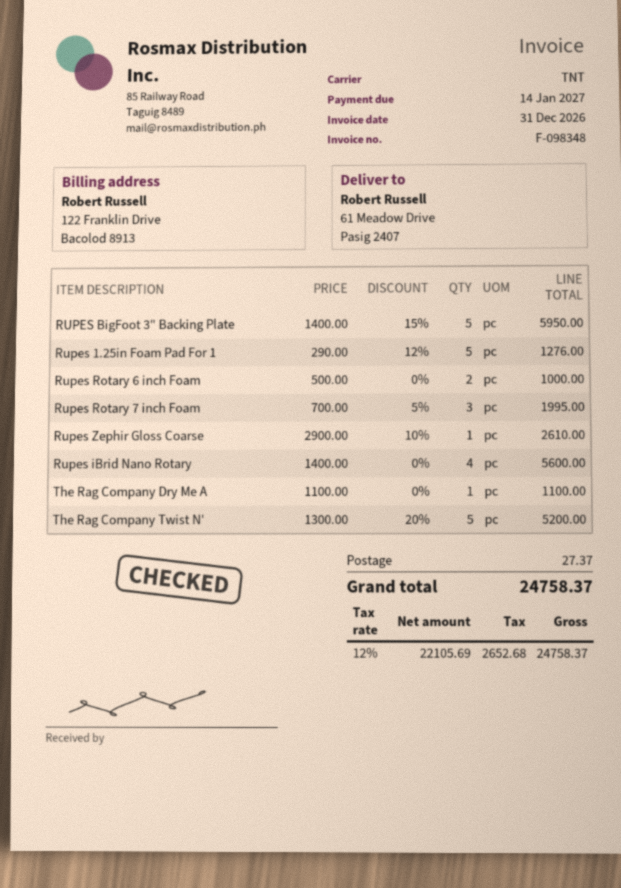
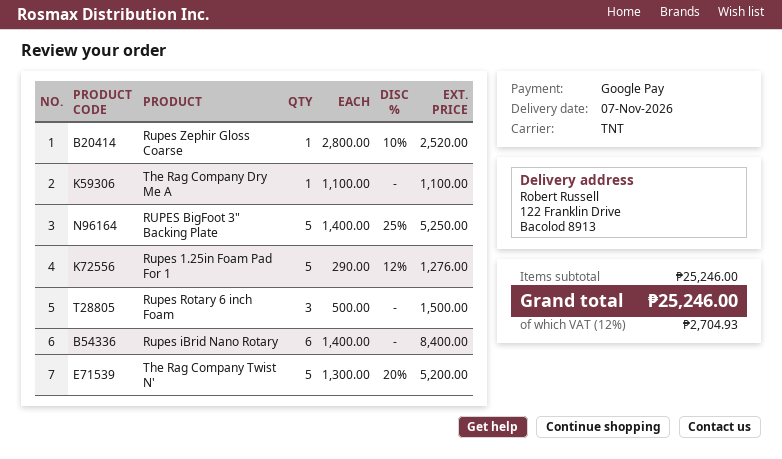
ship to: 61 Meadow Drive, Pasig 2407 -> 122 Franklin Drive, Bacolod 8913
RUPES BigFoot 3" Backing Plate: 5 x 1400.00 - 15% = 5950.00 -> 5 x 1400.00 - 25% = 5250.00
Rupes Rotary 6 inch Foam: 2 x 500.00 = 1000.00 -> 3 x 500.00 = 1500.00
Rupes Rotary 7 inch Foam: 3 x 700.00 - 5% = 1995.00 -> none
Rupes Zephir Gloss Coarse: 1 x 2900.00 - 10% = 2610.00 -> 1 x 2800.00 - 10% = 2520.00
Rupes iBrid Nano Rotary: 4 x 1400.00 = 5600.00 -> 6 x 1400.00 = 8400.00
shipping: 27.37 -> none
tax: 12% = 2652.68 -> 12% = 2704.93
total: 24758.37 -> 25246.00

